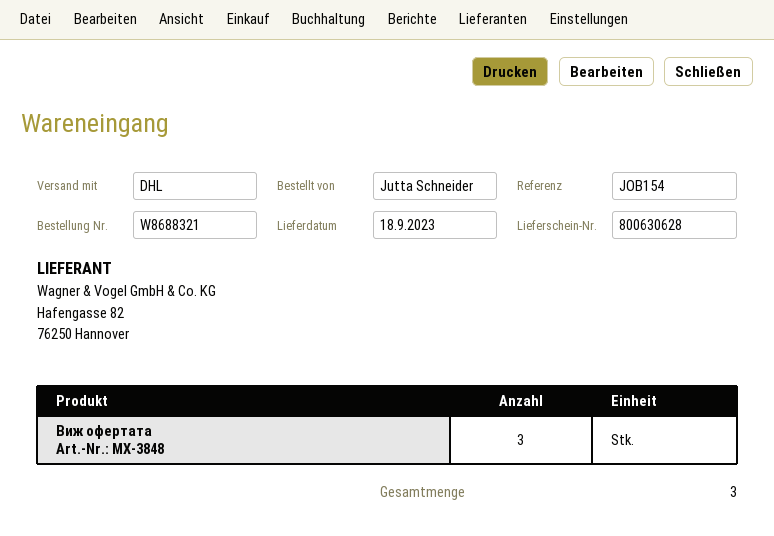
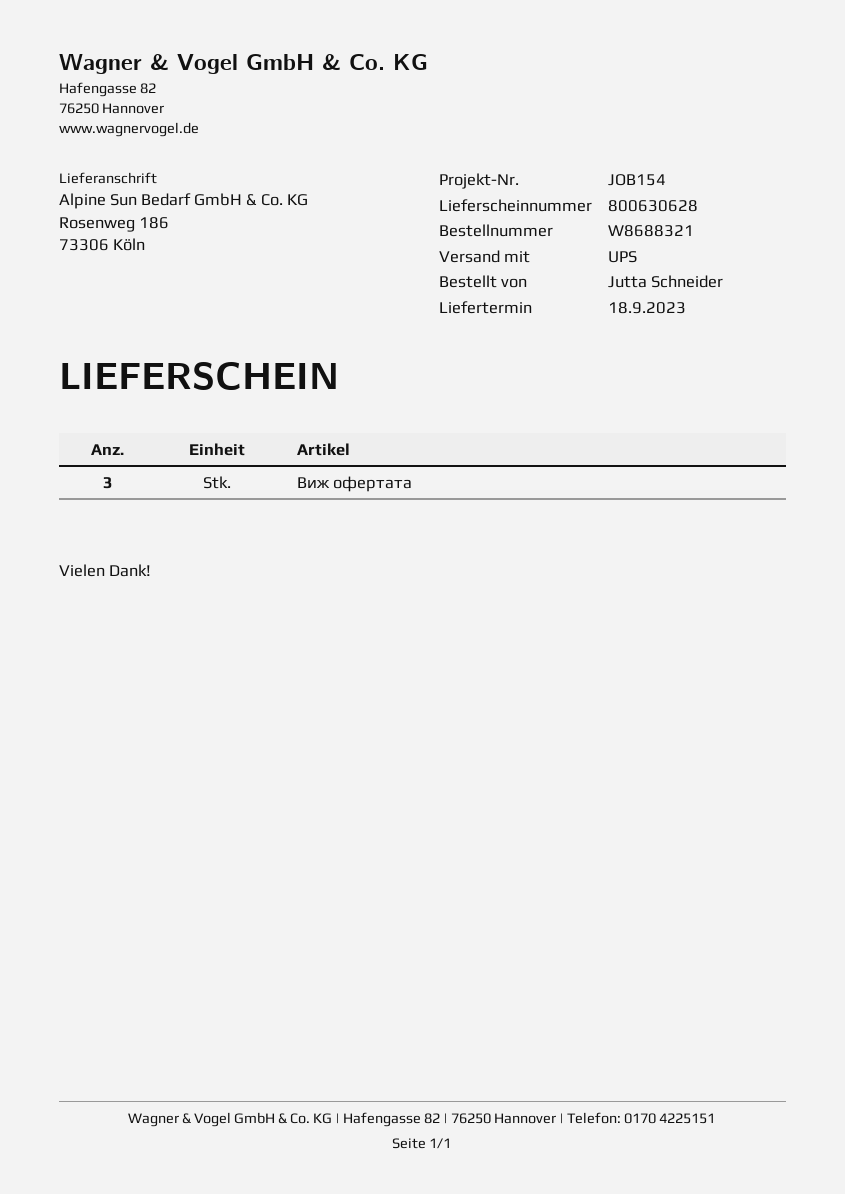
shipping method: DHL -> UPS

